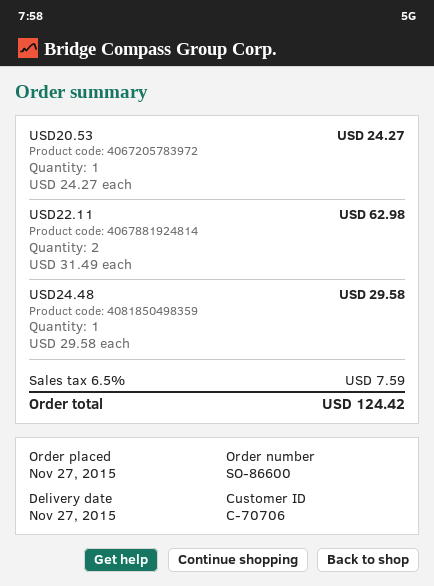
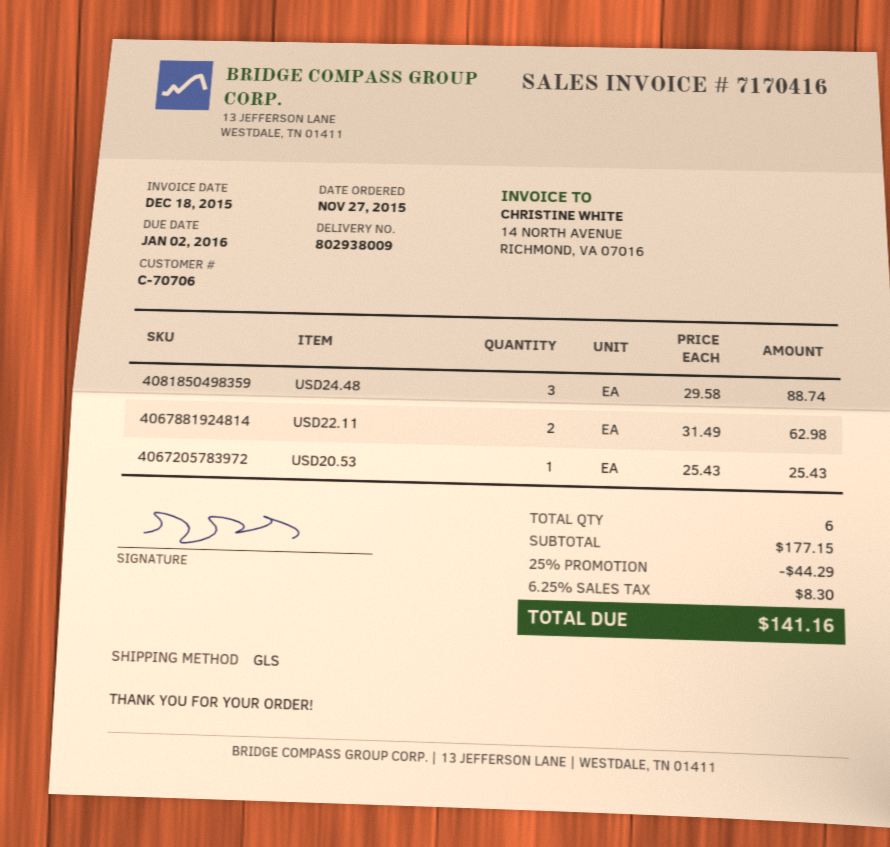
USD20.53: 1 x 24.27 = 24.27 -> 1 x 25.43 = 25.43
USD24.48: 1 x 29.58 = 29.58 -> 3 x 29.58 = 88.74
discount: none -> 25% = 44.29
tax: 6.5% = 7.59 -> 6.25% = 8.30
total: 124.42 -> 141.16

